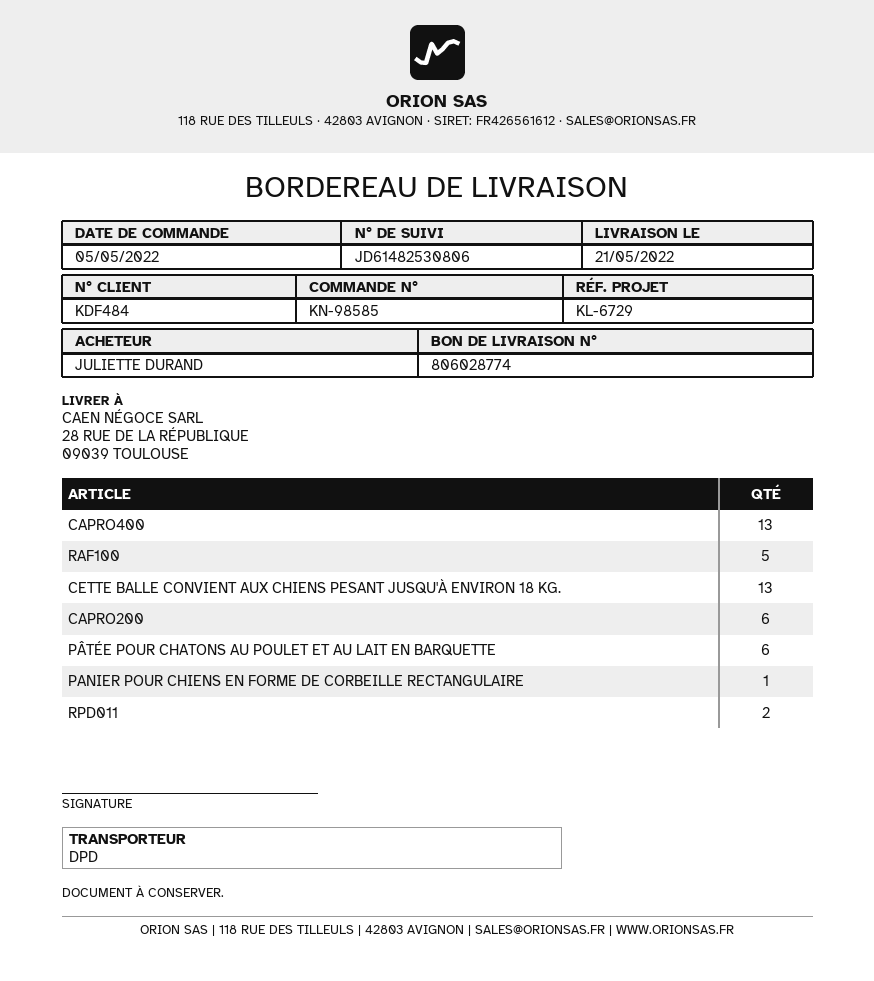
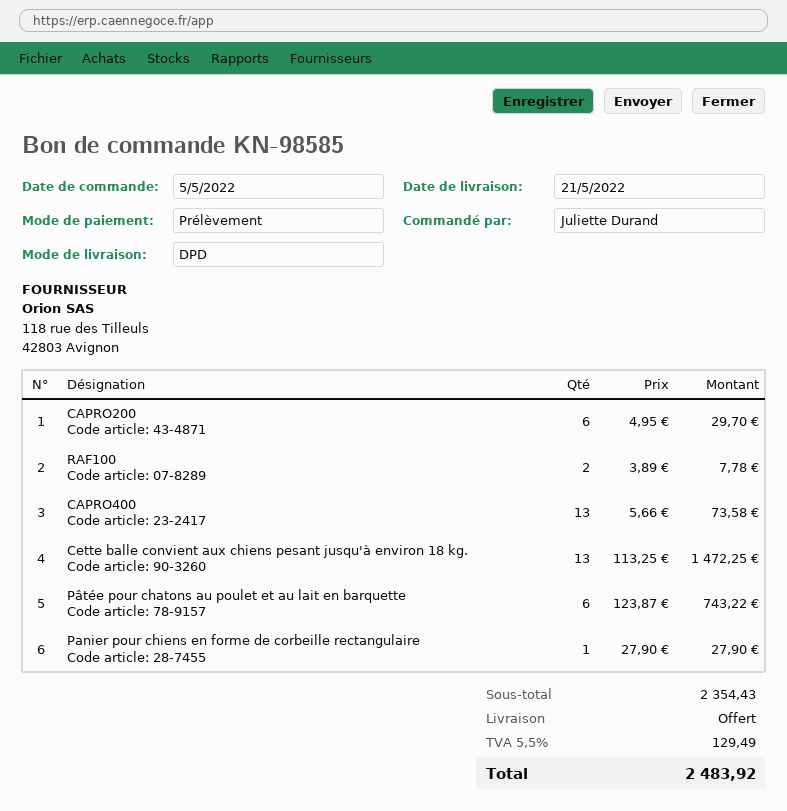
RAF100: 5 -> 2
RPD011: 2 -> none

